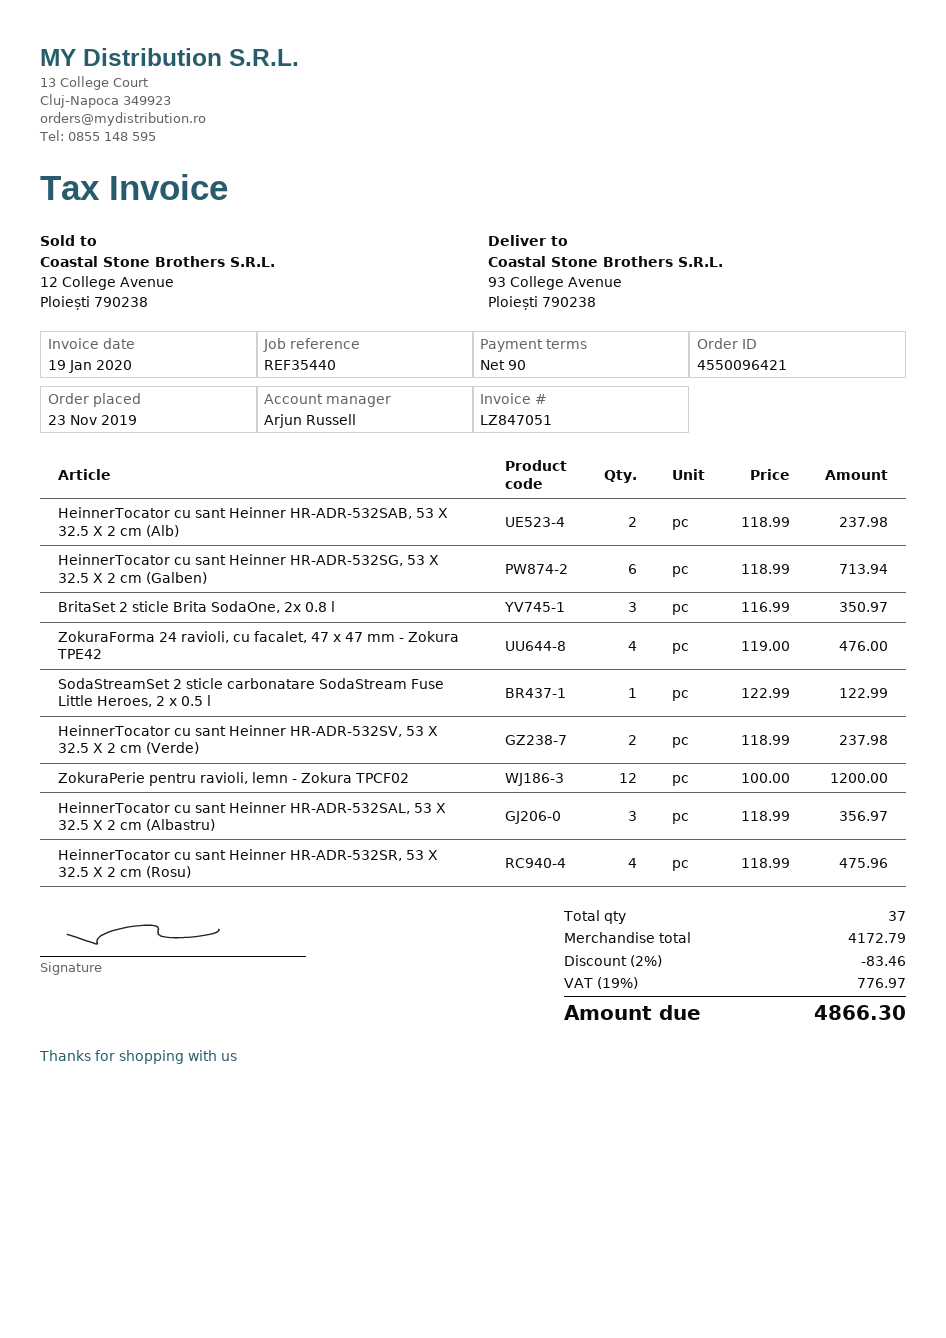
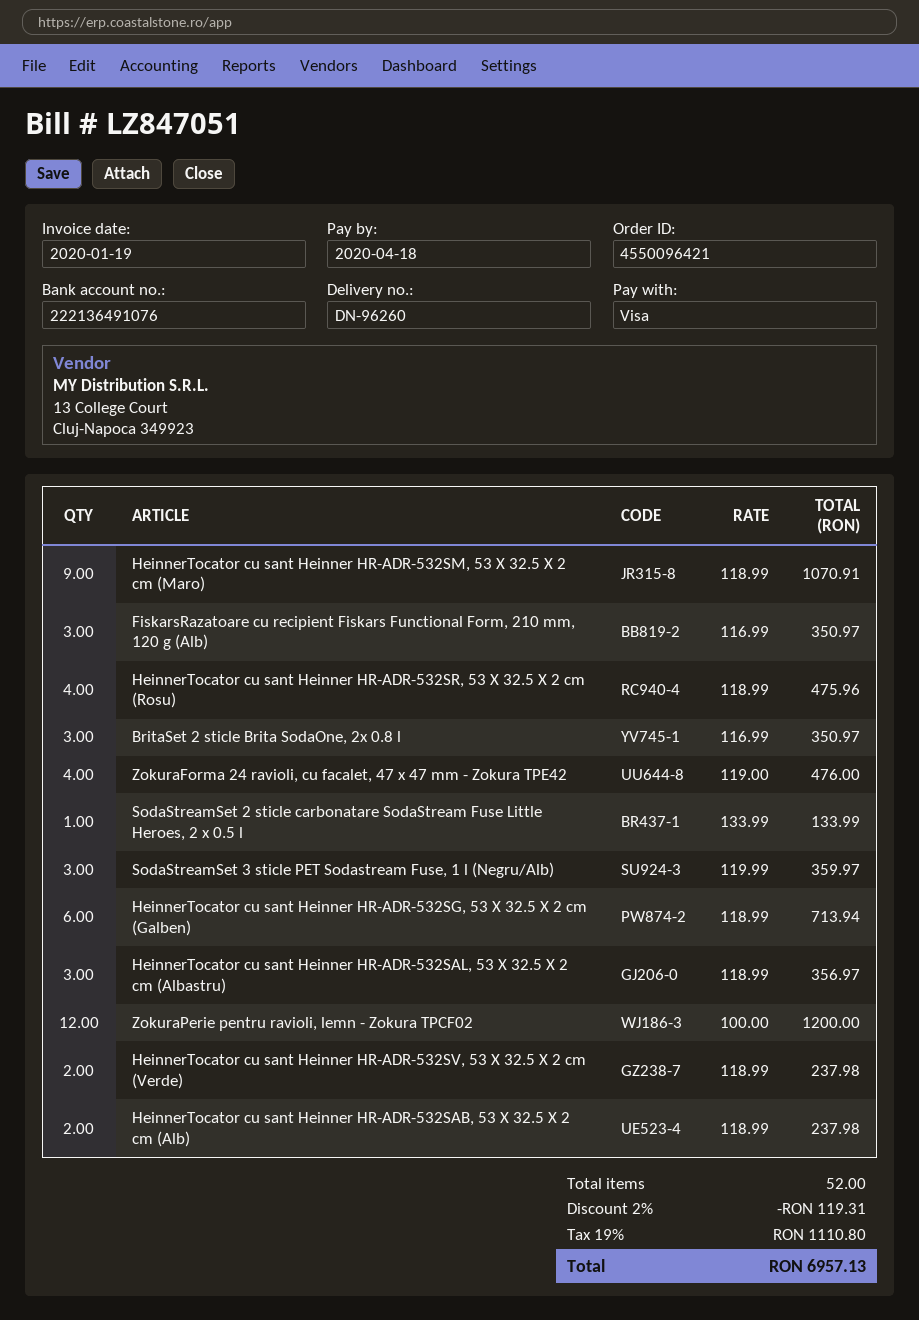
SodaStreamSet 2 sticle carbonatare SodaStream Fuse Little Heroes, 2 x 0.5 l: 1 x 122.99 = 122.99 -> 1 x 133.99 = 133.99
HeinnerTocator cu sant Heinner HR-ADR-532SM, 53 X 32.5 X 2 cm (Maro): none -> 9 x 118.99 = 1070.91
FiskarsRazatoare cu recipient Fiskars Functional Form, 210 mm, 120 g (Alb): none -> 3 x 116.99 = 350.97
SodaStreamSet 3 sticle PET Sodastream Fuse, 1 l (Negru/Alb): none -> 3 x 119.99 = 359.97
total quantity: 37 -> 52
discount: 2% = 83.46 -> 2% = 119.31
tax: 19% = 776.97 -> 19% = 1110.80
total: 4866.30 -> 6957.13

